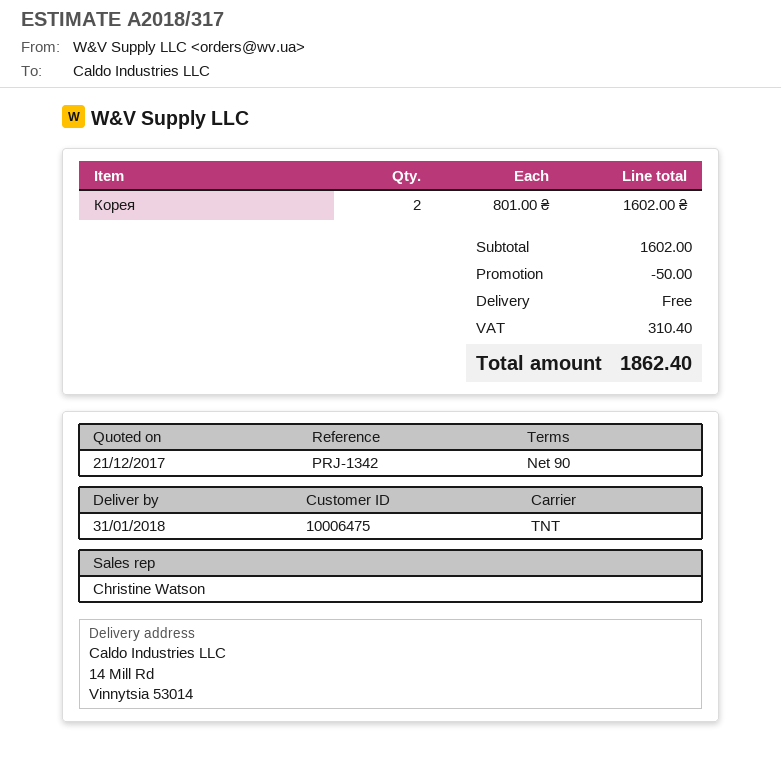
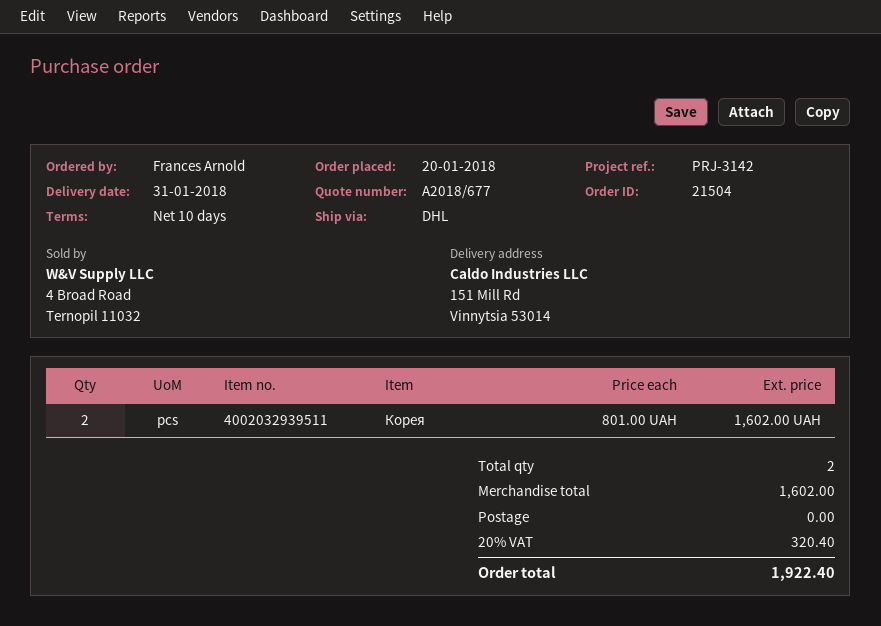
quote number: A2018/317 -> A2018/677
payment terms: 90 days -> 10 days
reference: PRJ-1342 -> PRJ-3142
shipping method: TNT -> DHL
ship to: 14 Mill Rd, Vinnytsia 53014 -> 151 Mill Rd, Vinnytsia 53014
discount: 50.00 -> none
tax: 310.40 -> 320.40
total: 1862.40 -> 1922.40

